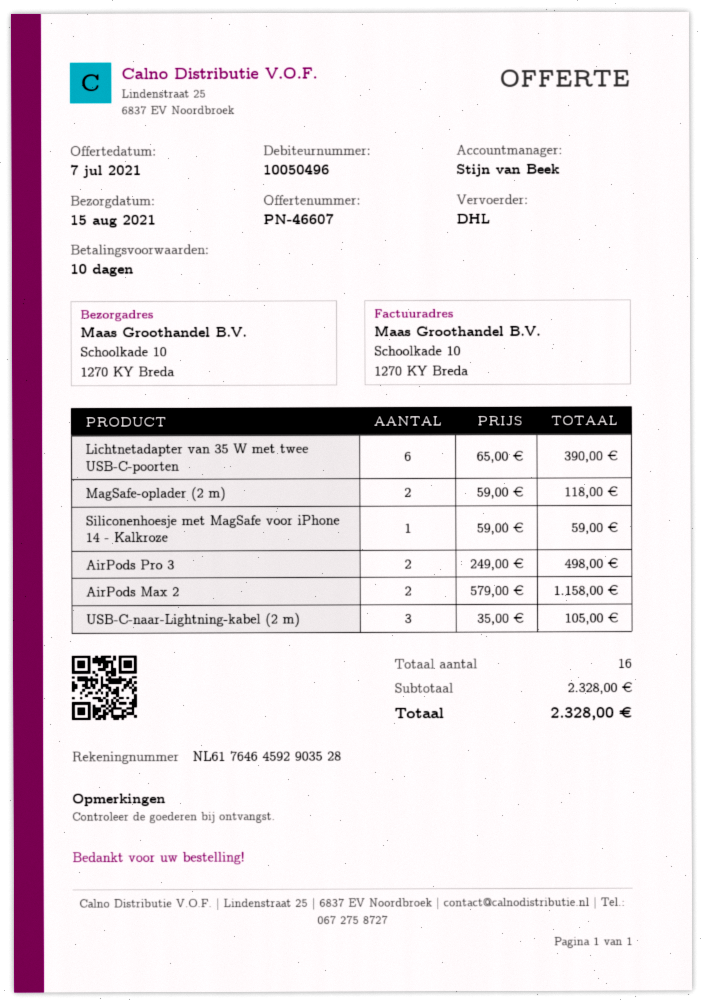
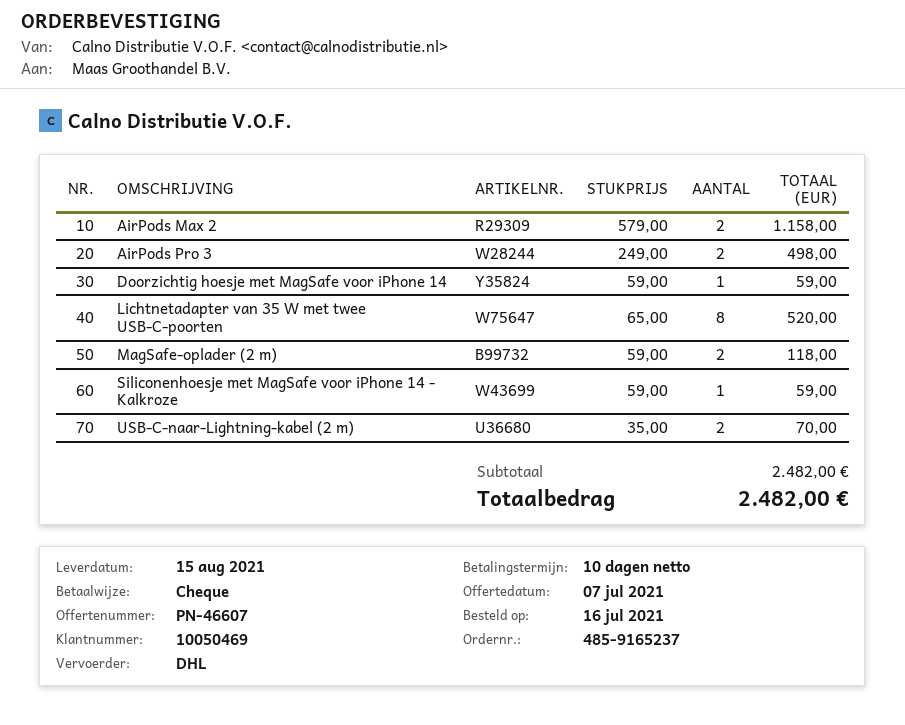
customer number: 10050496 -> 10050469
Lichtnetadapter van 35 W met twee USB‑C-poorten: 6 x 65.00 = 390.00 -> 8 x 65.00 = 520.00
USB‑C-naar-Lightning-kabel (2 m): 3 x 35.00 = 105.00 -> 2 x 35.00 = 70.00
Doorzichtig hoesje met MagSafe voor iPhone 14: none -> 1 x 59.00 = 59.00
subtotal: 2328.00 -> 2482.00
total: 2328.00 -> 2482.00

